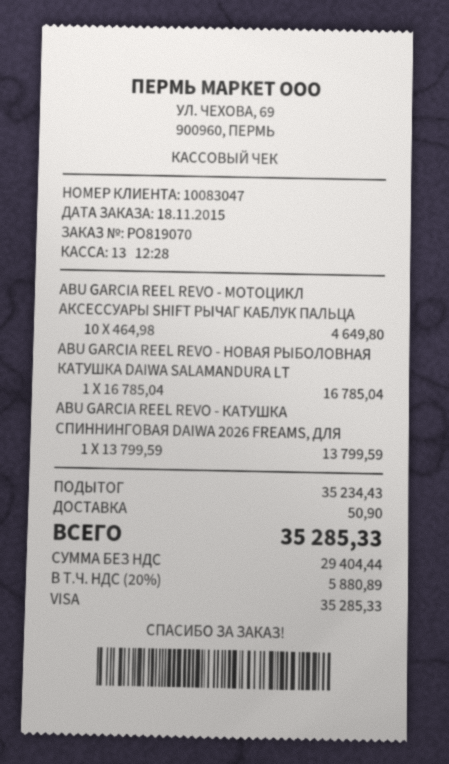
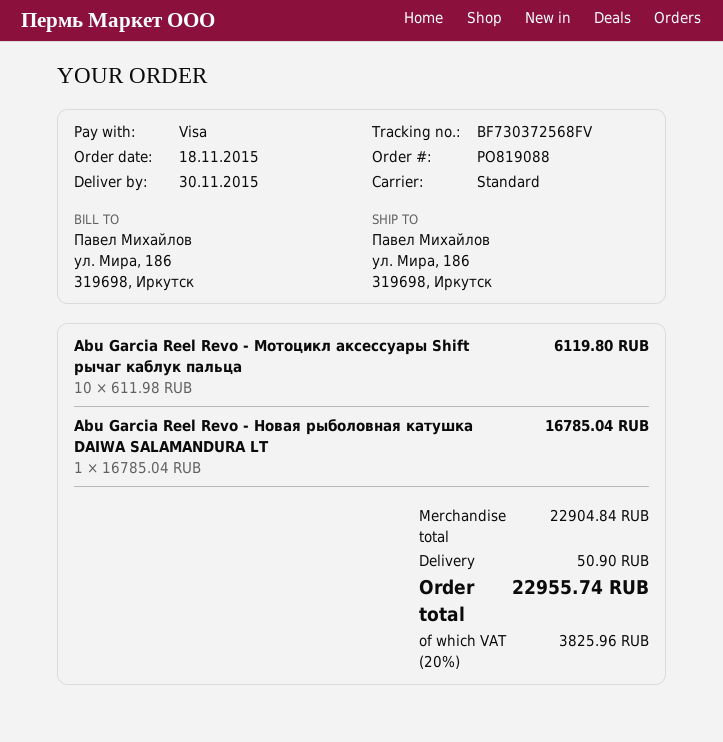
order number: PO819070 -> PO819088
ABU GARCIA REEL REVO - МОТОЦИКЛ АКСЕССУАРЫ SHIFT РЫЧАГ КАБЛУК ПАЛЬЦА: 10 x 464.98 = 4649.80 -> 10 x 611.98 = 6119.80
ABU GARCIA REEL REVO - КАТУШКА СПИННИНГОВАЯ DAIWA 2026 FREAMS, ДЛЯ: 1 x 13799.59 = 13799.59 -> none
subtotal: 35234.43 -> 22904.84
tax: 20% = 5880.89 -> 20% = 3825.96
total: 35285.33 -> 22955.74

